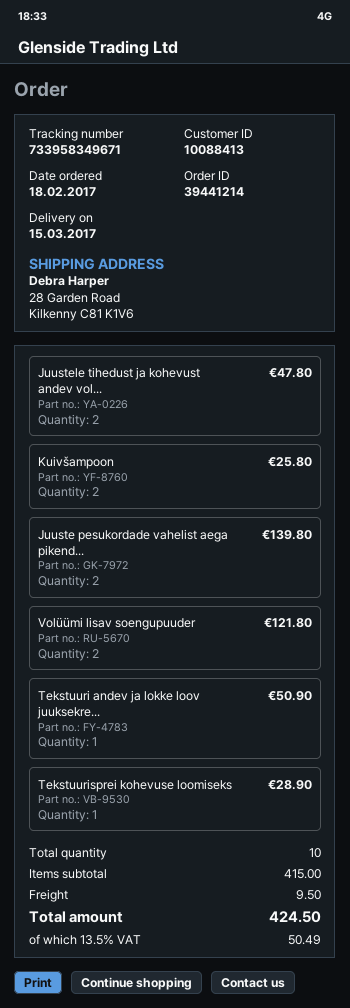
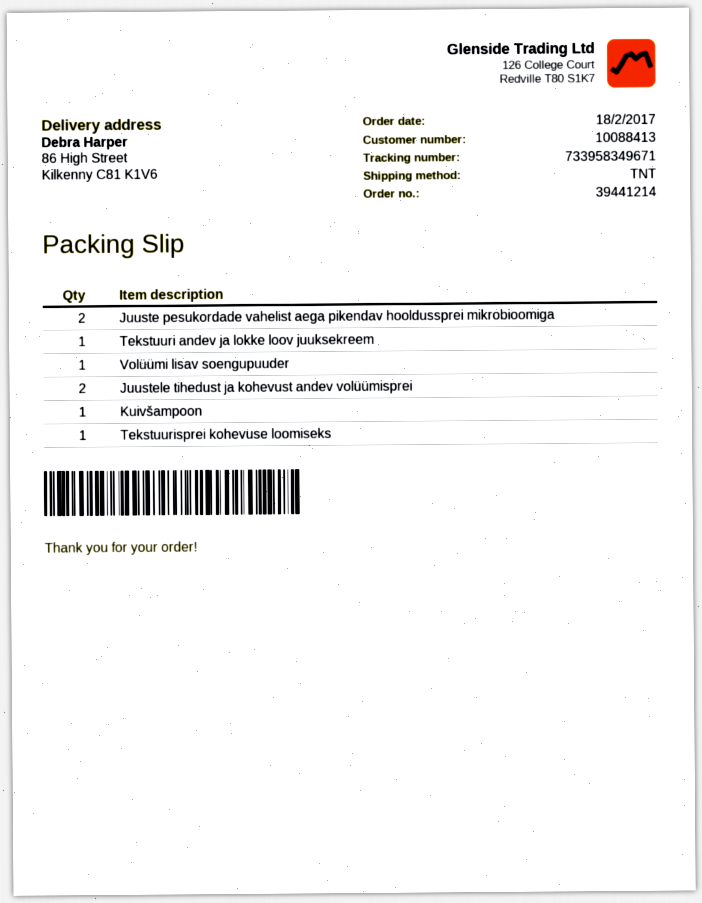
ship to: 28 Garden Road, Kilkenny C81 K1V6 -> 86 High Street, Kilkenny C81 K1V6
Kuivšampoon: 2 -> 1
Volüümi lisav soengupuuder: 2 -> 1

